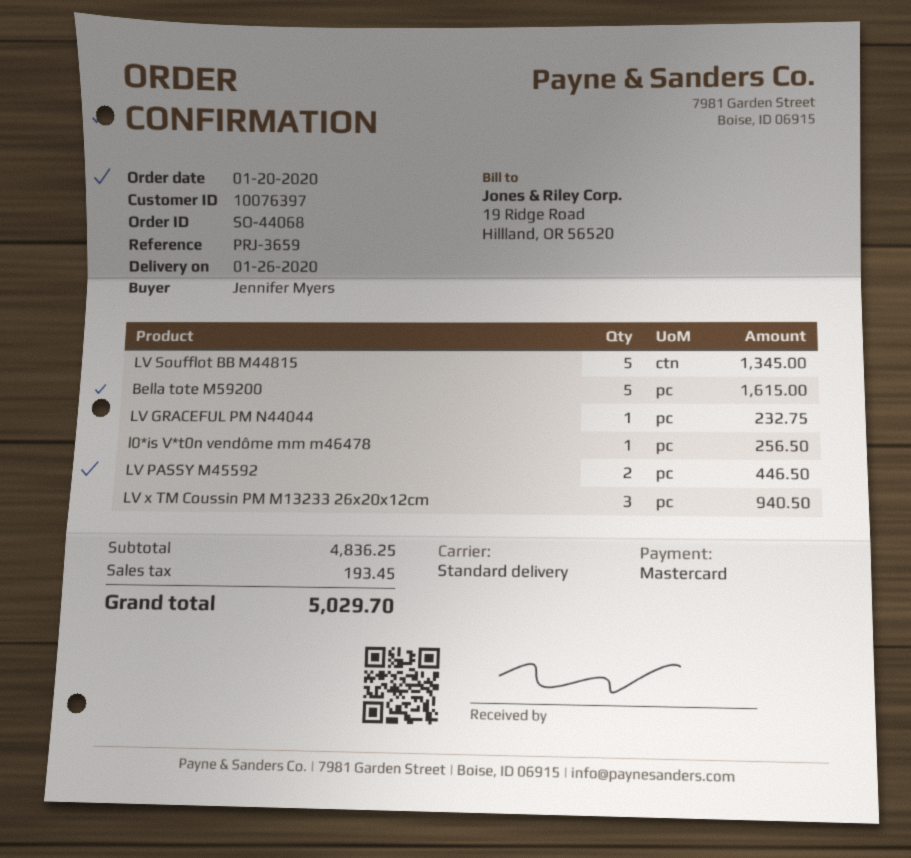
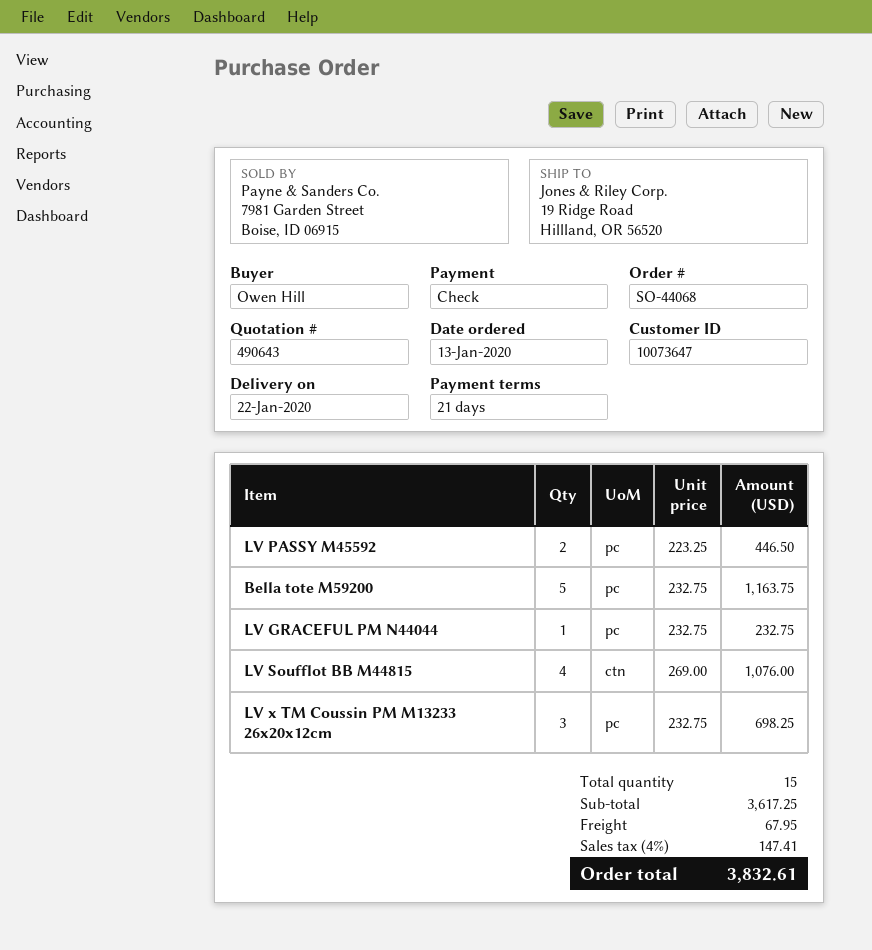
order date: 2020-01-20 -> 2020-01-13
delivery date: 2020-01-26 -> 2020-01-22
customer number: 10076397 -> 10073647
ordered by: Jennifer Myers -> Owen Hill
payment method: Mastercard -> cheque
LV Soufflot BB M44815: 5 for 1345.00 -> 4 for 1076.00
Bella tote M59200: 5 for 1615.00 -> 5 for 1163.75
l0*is V*t0n vendôme mm m46478: 1 for 256.50 -> none
LV x TM Coussin PM M13233 26x20x12cm: 3 for 940.50 -> 3 for 698.25
subtotal: 4836.25 -> 3617.25
shipping: none -> 67.95
tax: 193.45 -> 147.41
total: 5029.70 -> 3832.61

